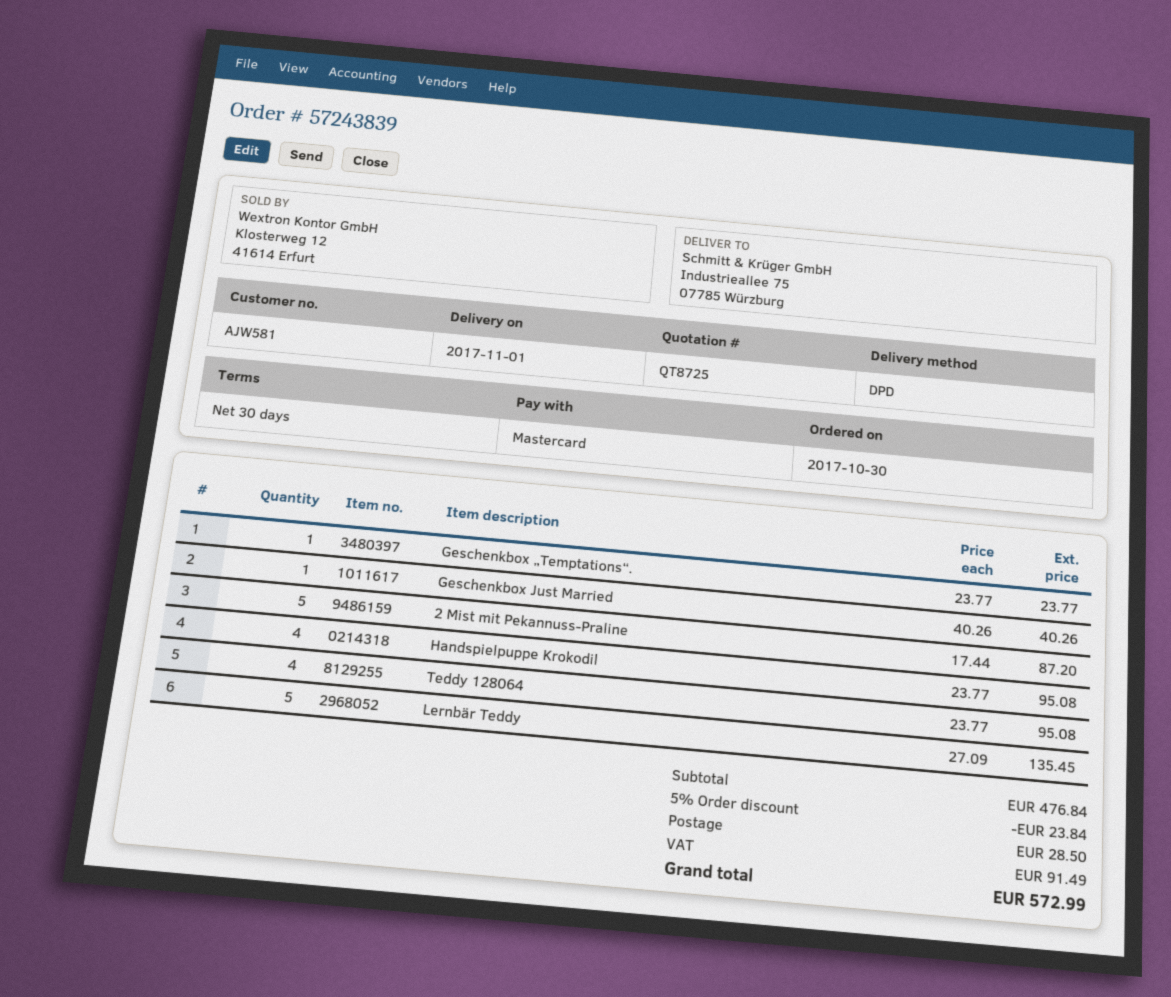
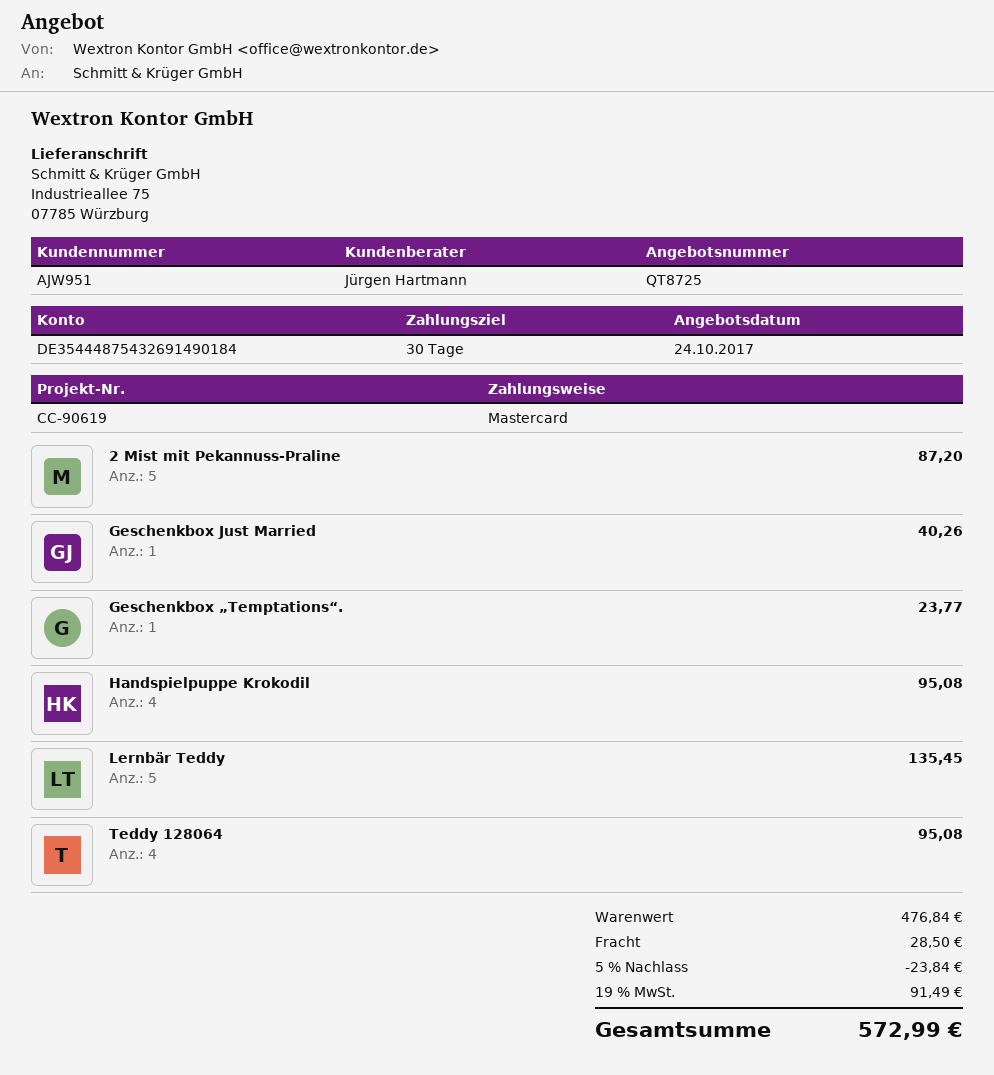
customer number: AJW581 -> AJW951

